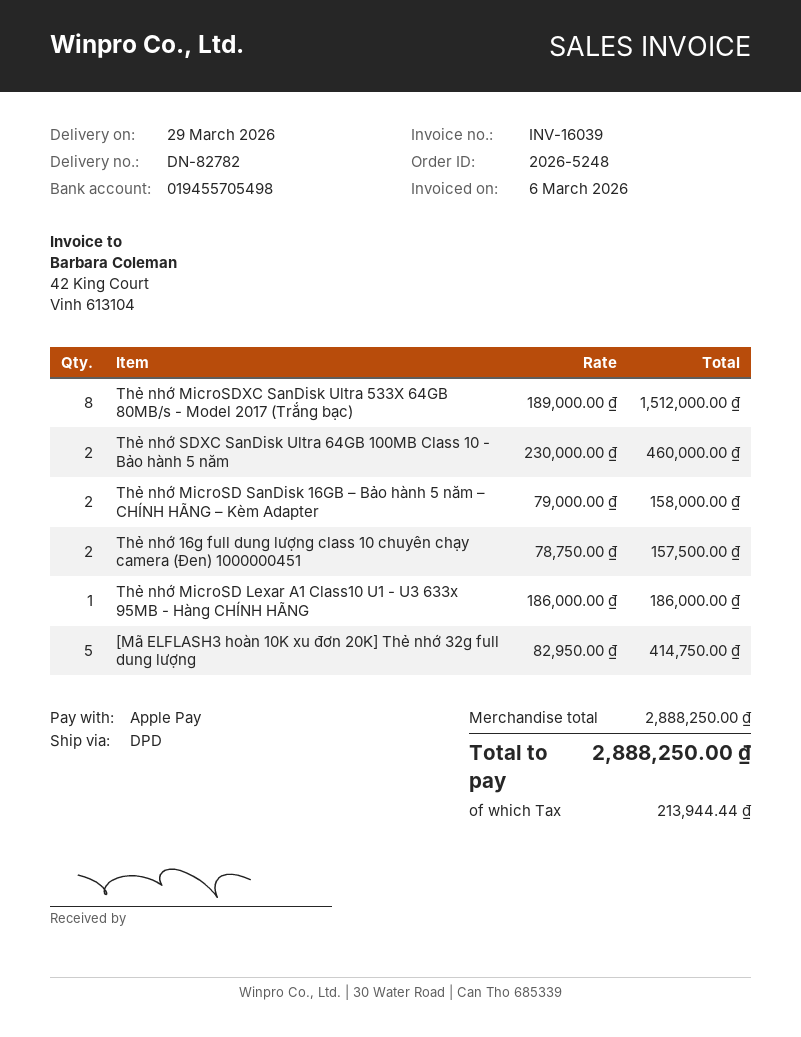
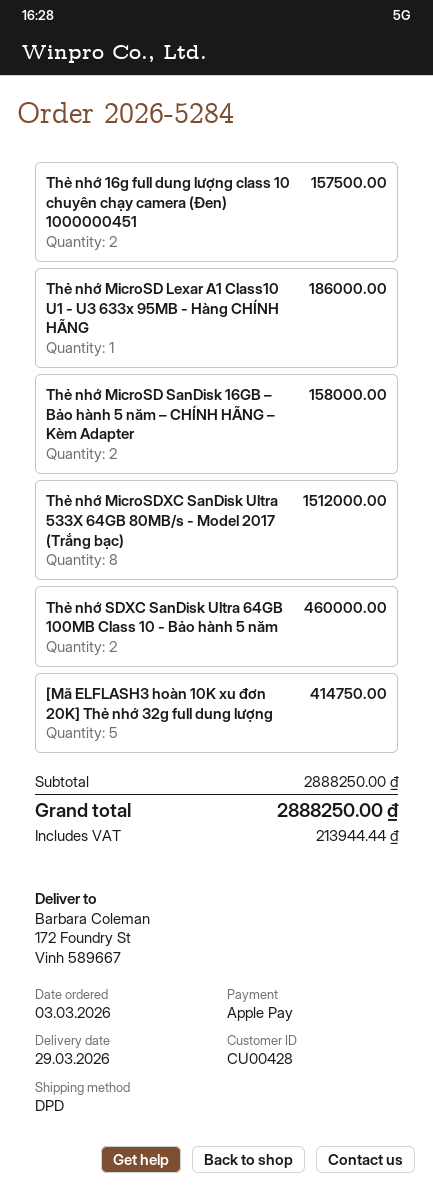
order number: 2026-5248 -> 2026-5284

